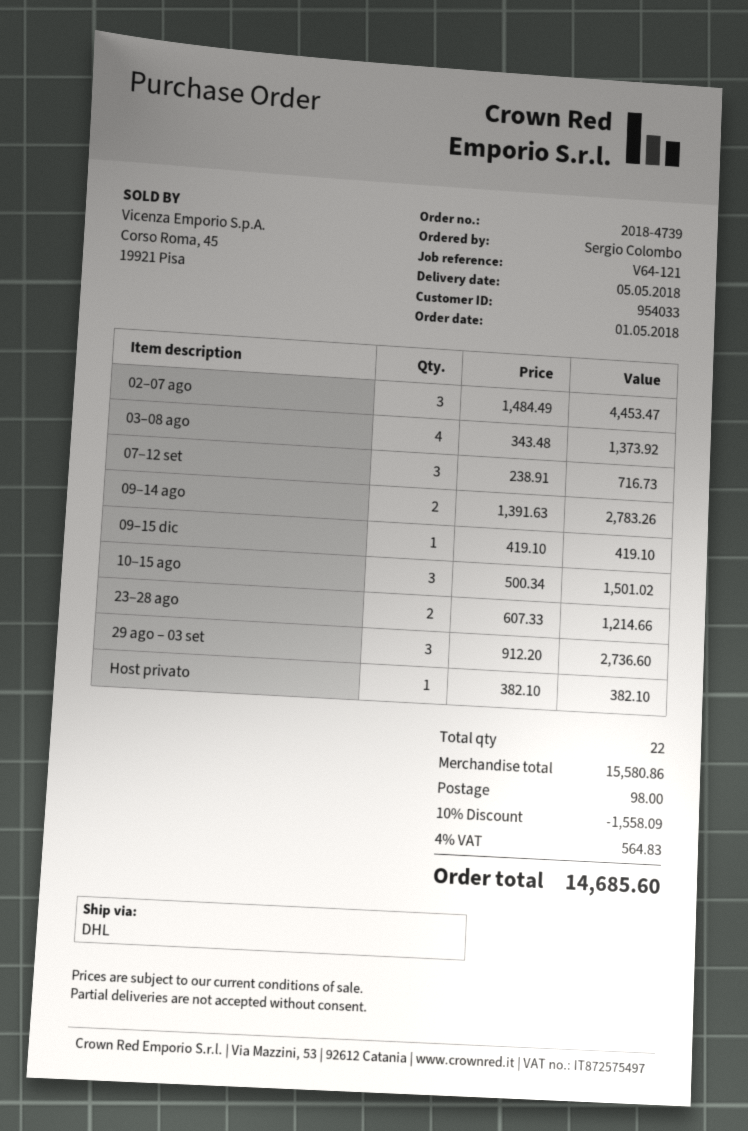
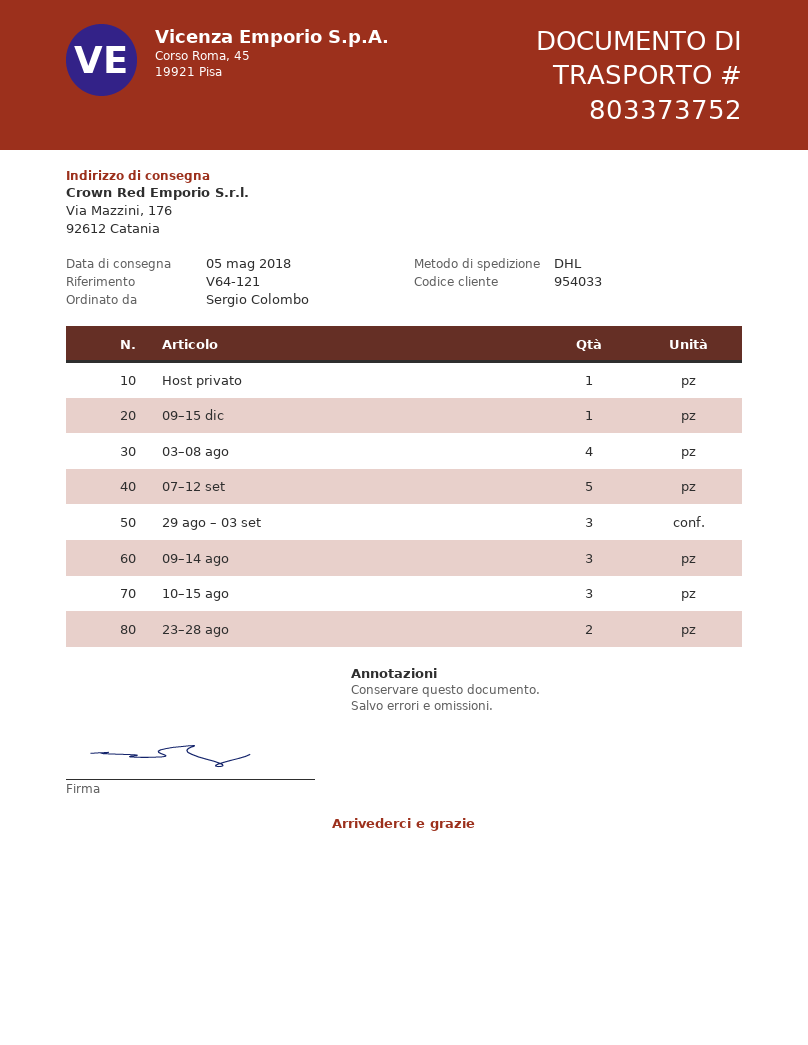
02–07 ago: 3 -> none
07–12 set: 3 -> 5
09–14 ago: 2 -> 3

